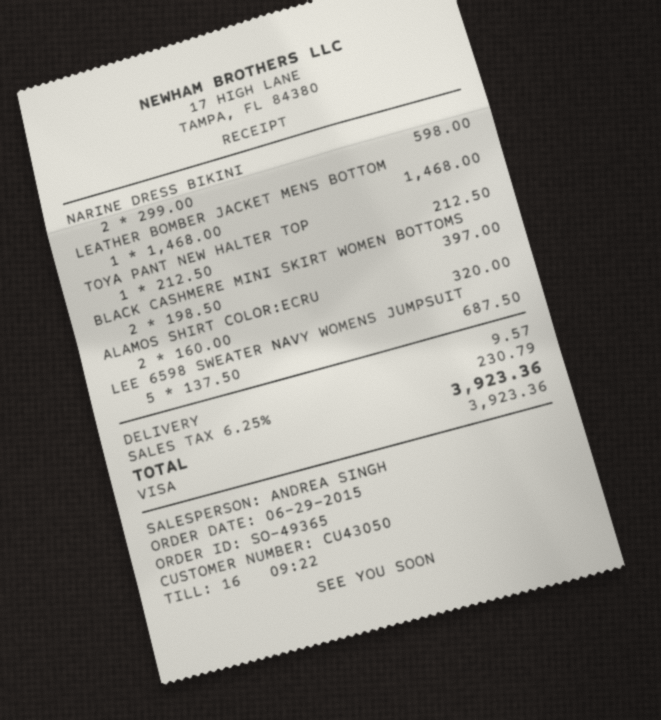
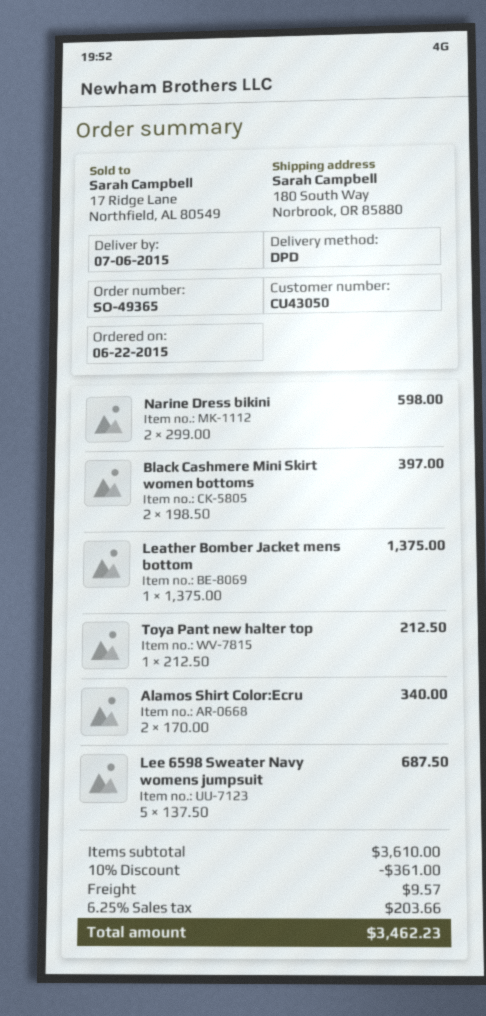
order date: 2015-06-29 -> 2015-06-22
LEATHER BOMBER JACKET MENS BOTTOM: 1 x 1468.00 = 1468.00 -> 1 x 1375.00 = 1375.00
ALAMOS SHIRT COLOR:ECRU: 2 x 160.00 = 320.00 -> 2 x 170.00 = 340.00
discount: none -> 10% = 361.00
tax: 6.25% = 230.79 -> 6.25% = 203.66
total: 3923.36 -> 3462.23

